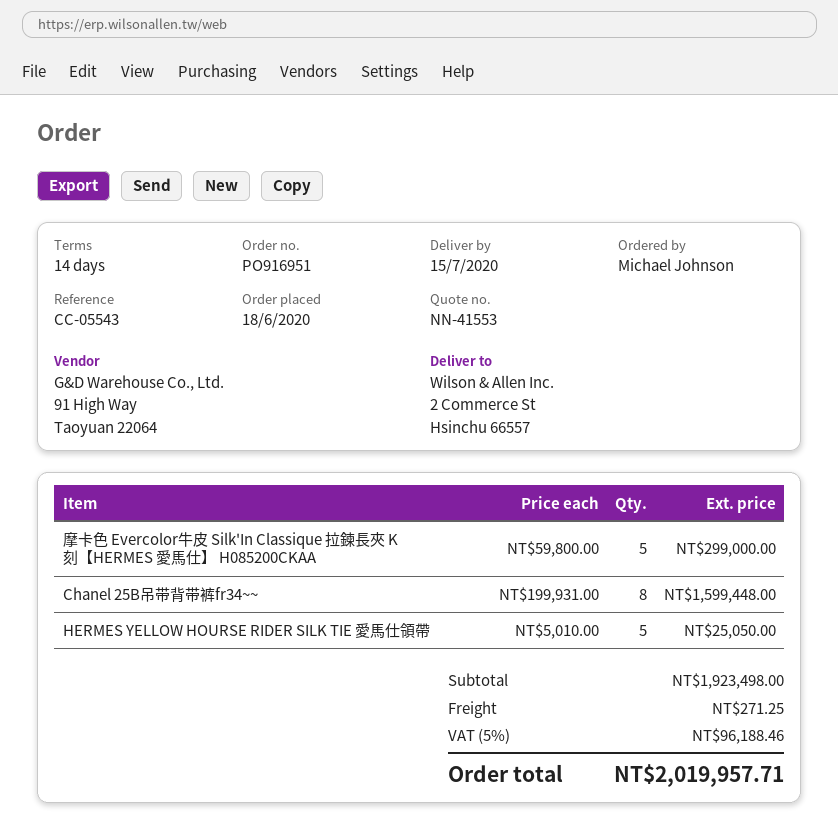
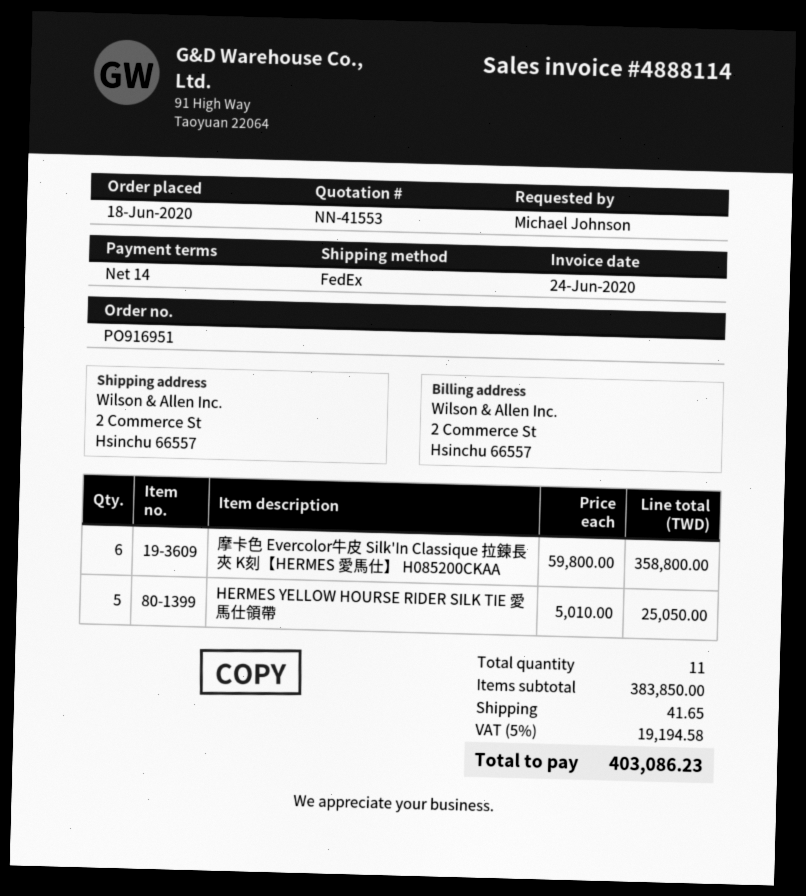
摩卡色 Evercolor牛皮 Silk'In Classique 拉鍊長夾 K刻【HERMES 愛馬仕】 H085200CKAA: 5 x 59800.00 = 299000.00 -> 6 x 59800.00 = 358800.00
Chanel 25B吊带背带裤fr34~~: 8 x 199931.00 = 1599448.00 -> none
subtotal: 1923498.00 -> 383850.00
shipping: 271.25 -> 41.65
tax: 5% = 96188.46 -> 5% = 19194.58
total: 2019957.71 -> 403086.23

